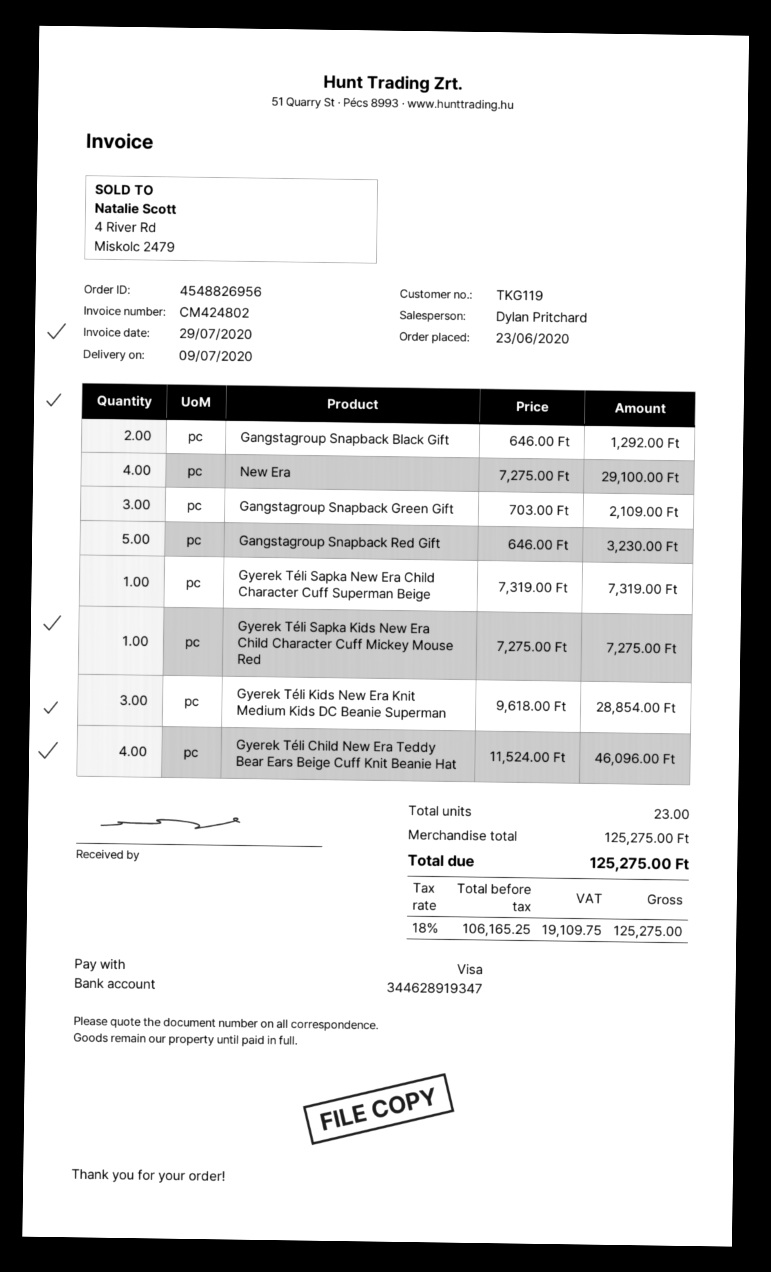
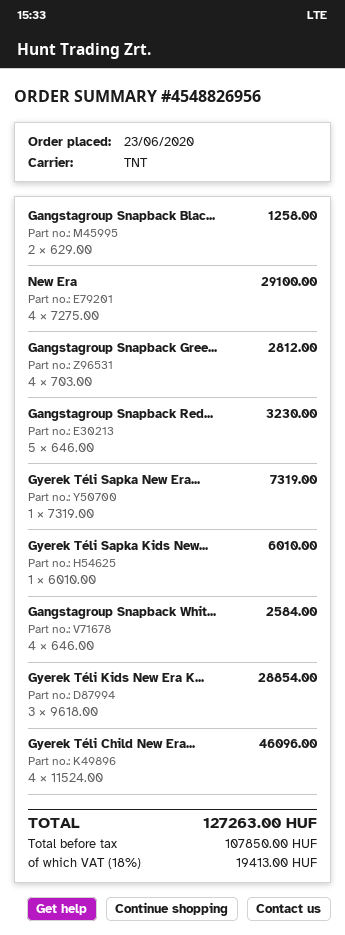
Gangstagroup Snapback Black Gift: 2 x 646.00 = 1292.00 -> 2 x 629.00 = 1258.00
Gangstagroup Snapback Green Gift: 3 x 703.00 = 2109.00 -> 4 x 703.00 = 2812.00
Gyerek Téli Sapka Kids New Era Child Character Cuff Mickey Mouse Red: 1 x 7275.00 = 7275.00 -> 1 x 6010.00 = 6010.00
Gangstagroup Snapback Whit...: none -> 4 x 646.00 = 2584.00
net: 106165.25 -> 107850.00
tax: 18% = 19109.75 -> 18% = 19413.00
total: 125275.00 -> 127263.00

